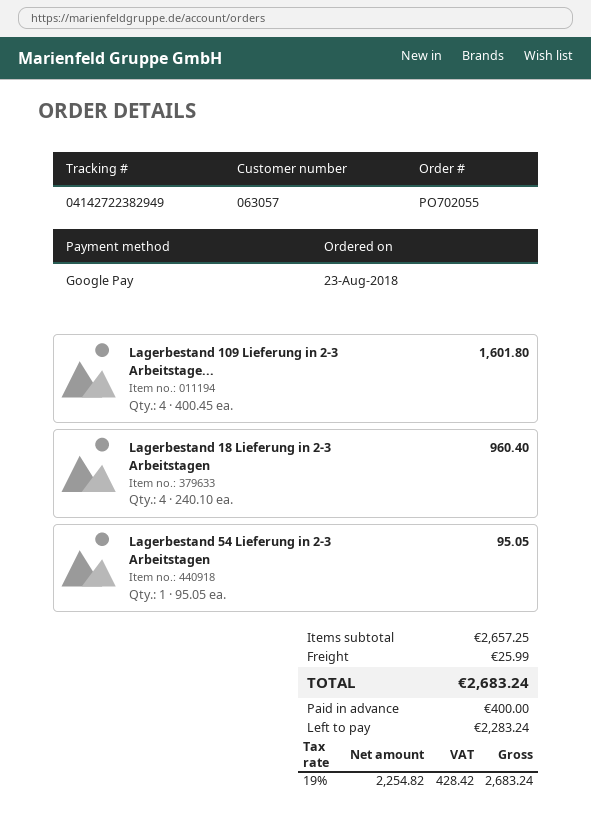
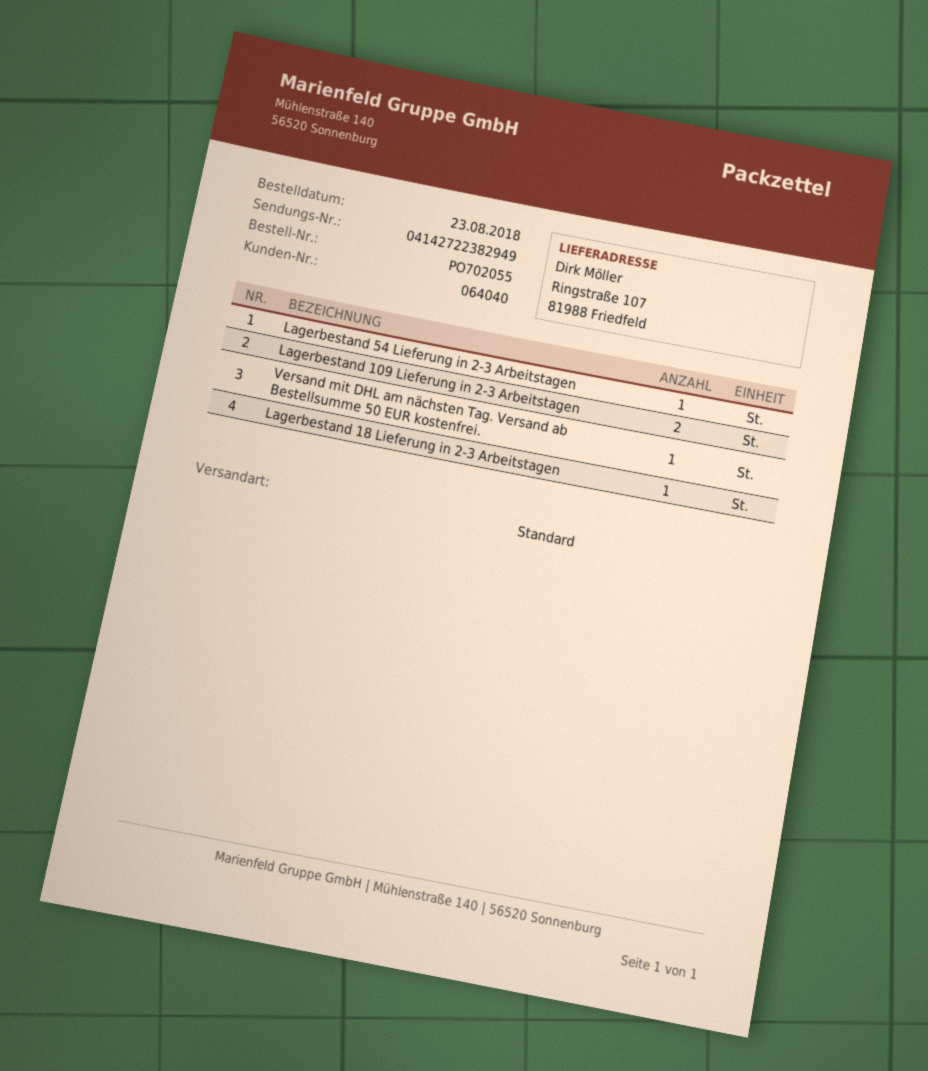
customer number: 063057 -> 064040
Lagerbestand 109 Lieferung in 2-3 Arbeitstage...: 4 -> 2
Lagerbestand 18 Lieferung in 2-3 Arbeitstagen: 4 -> 1
Versand mit DHL am nächsten Tag. Versand ab Bestellsumme 50 EUR kostenfrei.: none -> 1

